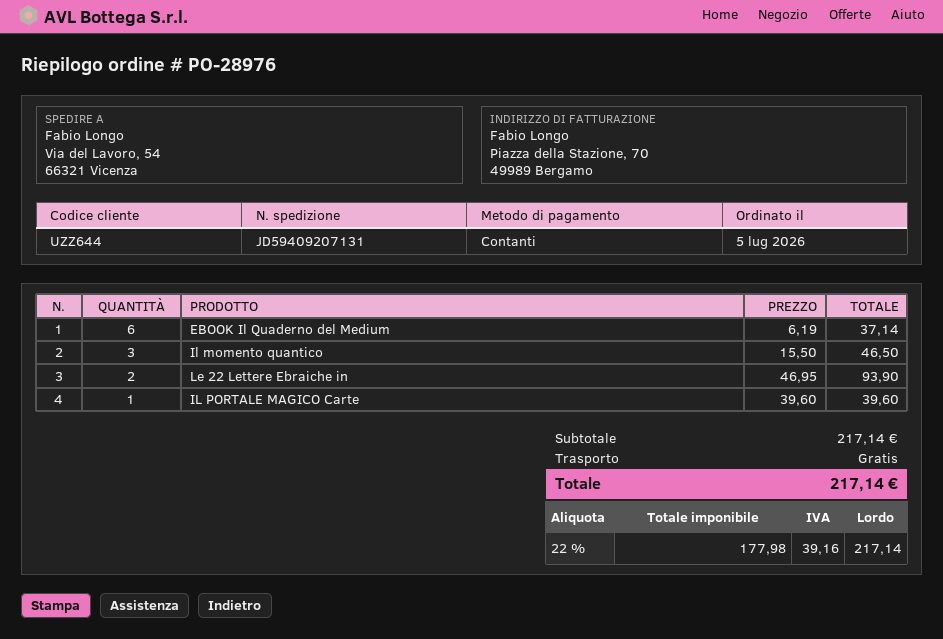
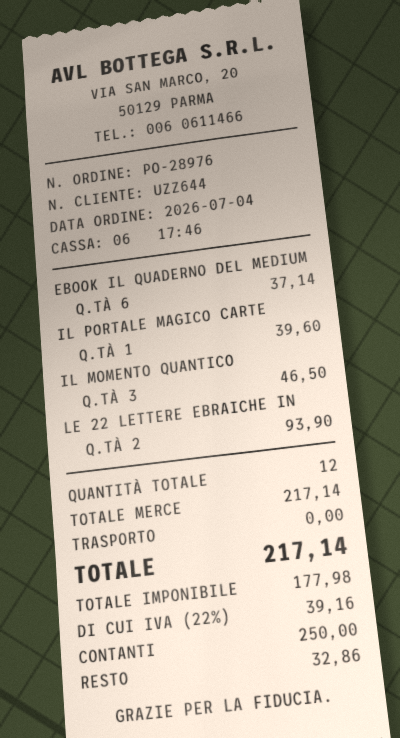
order date: 2026-07-05 -> 2026-07-04

